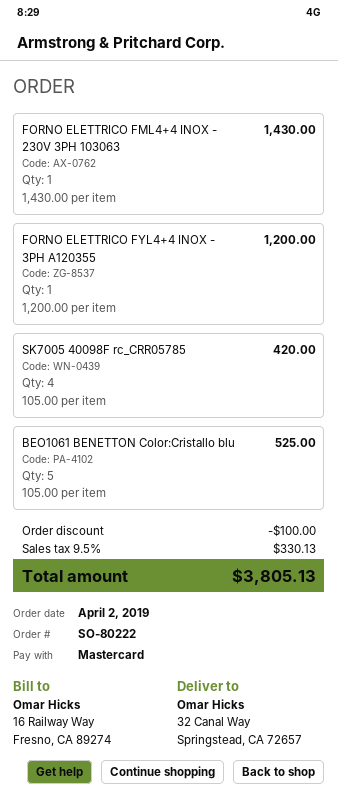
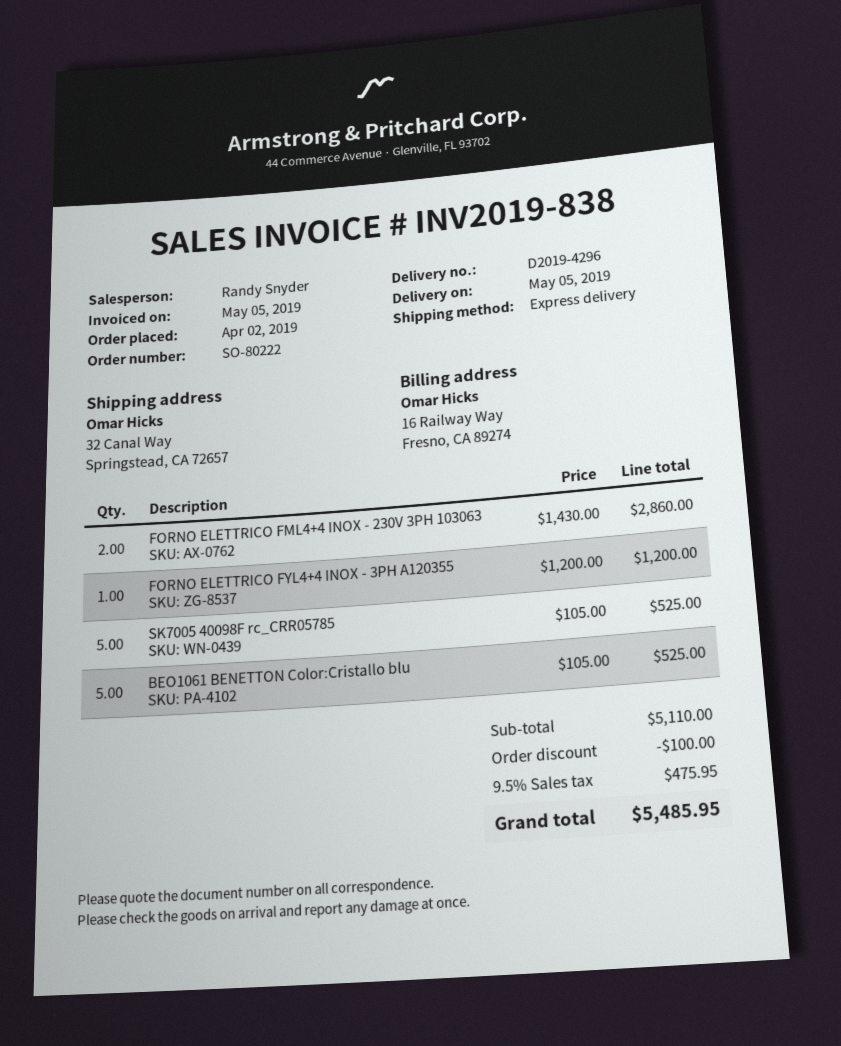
FORNO ELETTRICO FML4+4 INOX - 230V 3PH 103063: 1 x 1430.00 = 1430.00 -> 2 x 1430.00 = 2860.00
SK7005 40098F rc_CRR05785: 4 x 105.00 = 420.00 -> 5 x 105.00 = 525.00
tax: 9.5% = 330.13 -> 9.5% = 475.95
total: 3805.13 -> 5485.95

